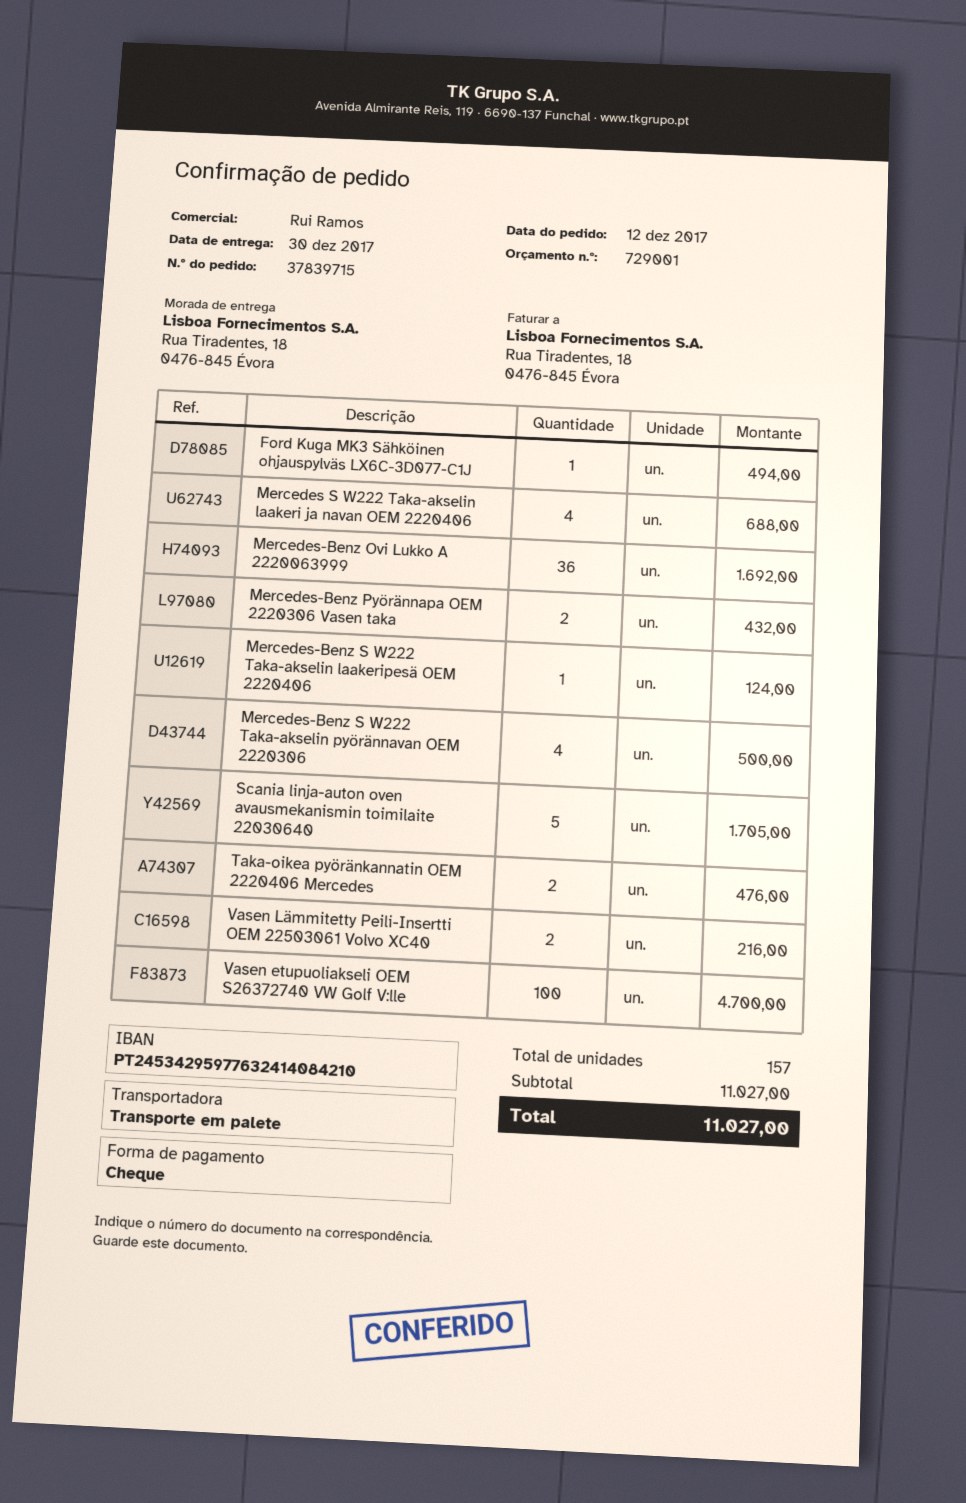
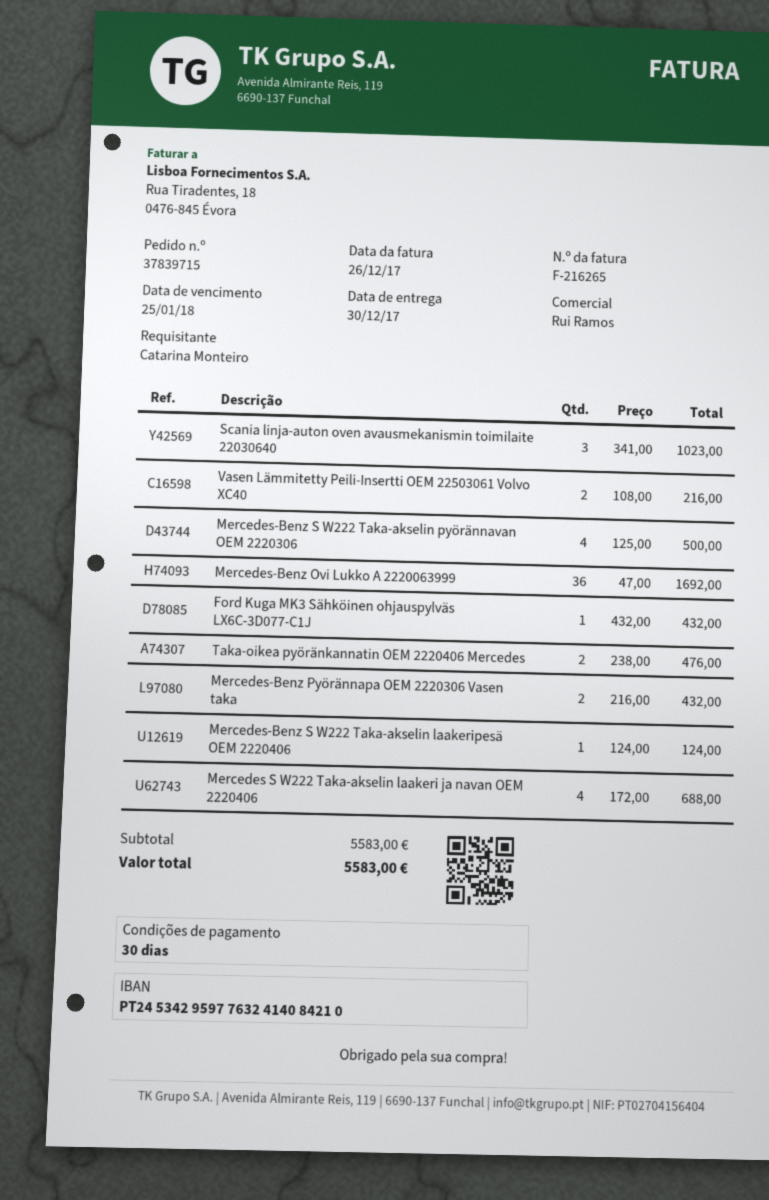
Ford Kuga MK3 Sähköinen ohjauspylväs LX6C-3D077-C1J: 1 for 494.00 -> 1 for 432.00
Scania linja-auton oven avausmekanismin toimilaite 22030640: 5 for 1705.00 -> 3 for 1023.00
Vasen etupuoliakseli OEM S26372740 VW Golf V:lle: 100 for 4700.00 -> none
subtotal: 11027.00 -> 5583.00
total: 11027.00 -> 5583.00

